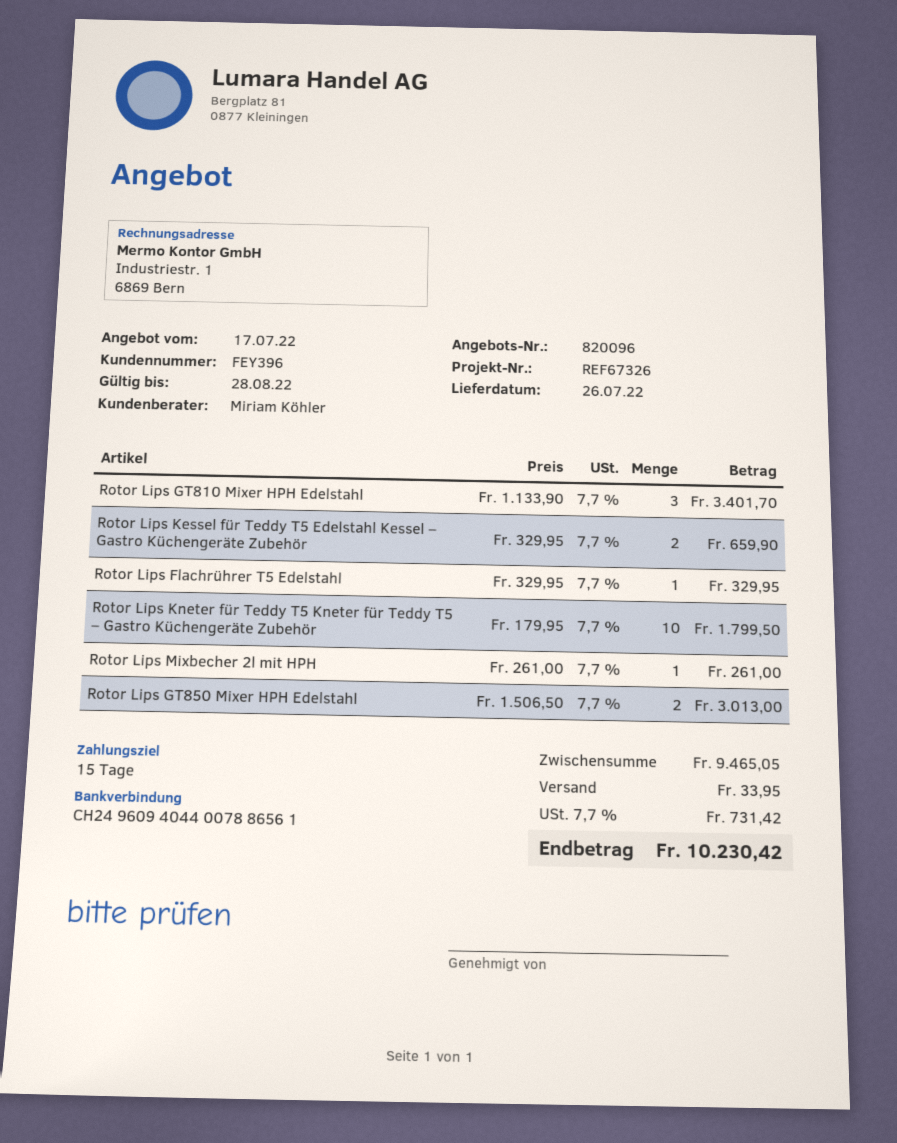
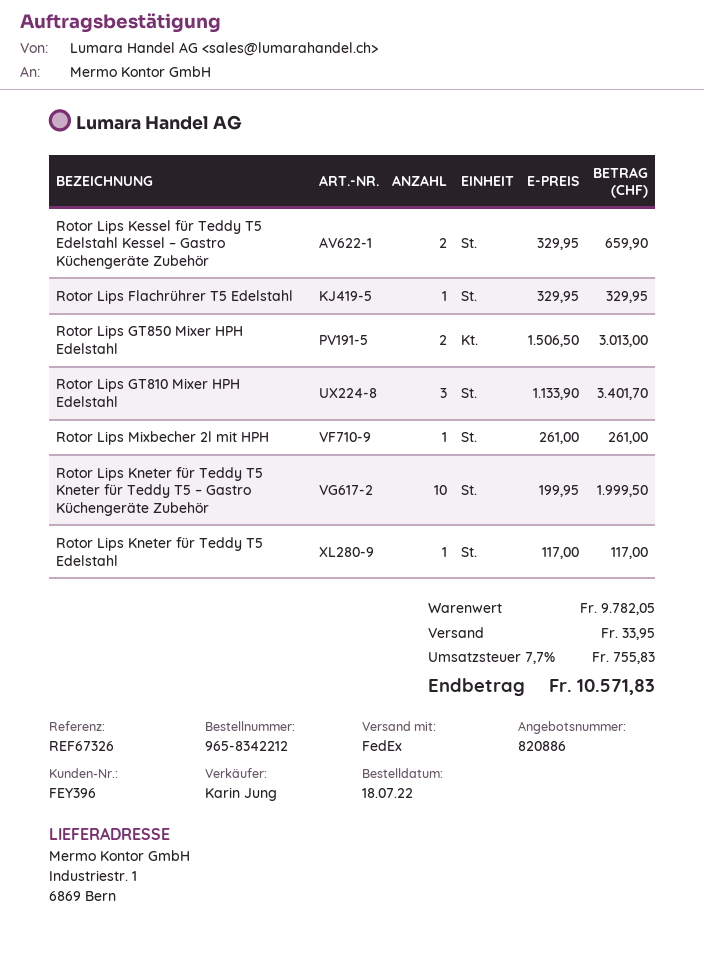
quote number: 820096 -> 820886
sales rep: Miriam Köhler -> Karin Jung
Rotor Lips Kneter für Teddy T5 Kneter für Teddy T5 – Gastro Küchengeräte Zubehör: 10 x 179.95 = 1799.50 -> 10 x 199.95 = 1999.50
Rotor Lips Kneter für Teddy T5 Edelstahl: none -> 1 x 117.00 = 117.00
subtotal: 9465.05 -> 9782.05
tax: 7.7% = 731.42 -> 7.7% = 755.83
total: 10230.42 -> 10571.83

